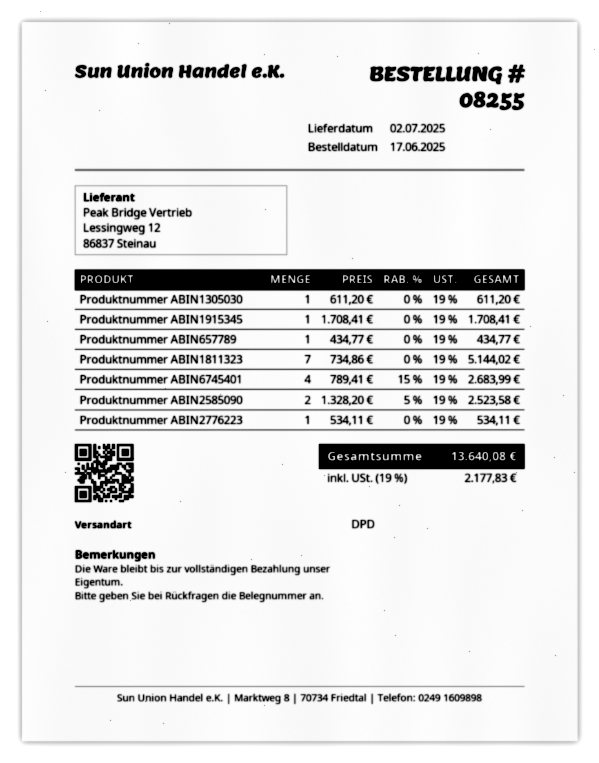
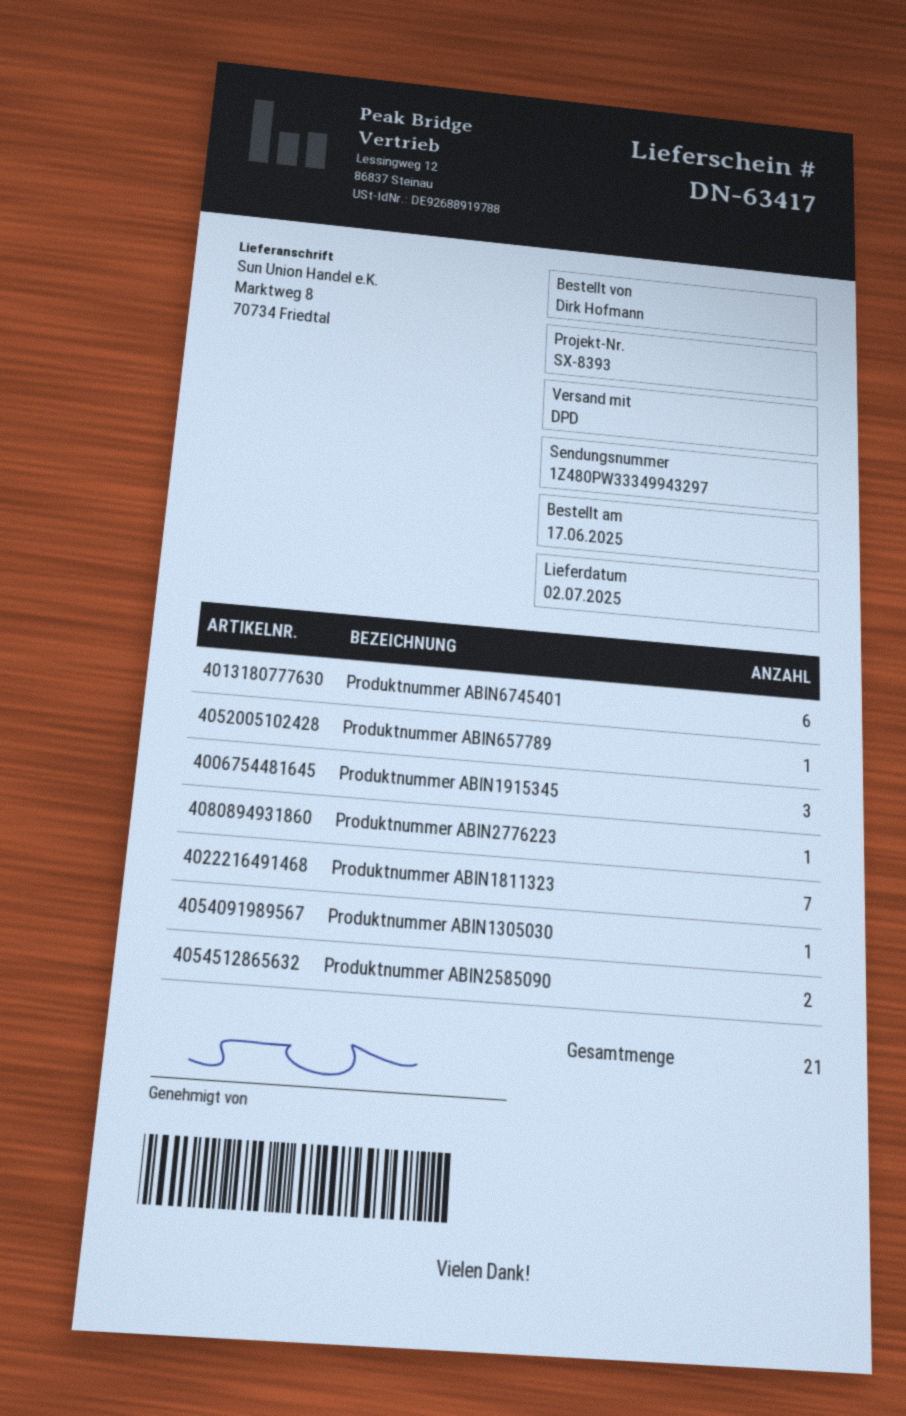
Produktnummer ABIN1915345: 1 -> 3
Produktnummer ABIN6745401: 4 -> 6

